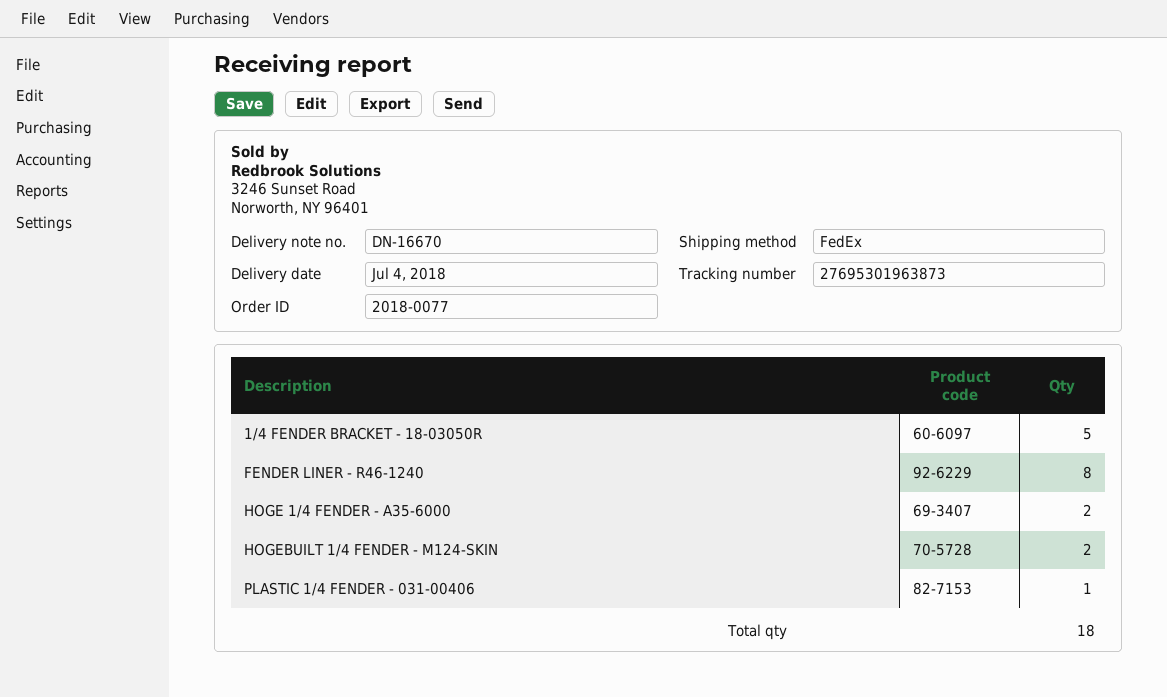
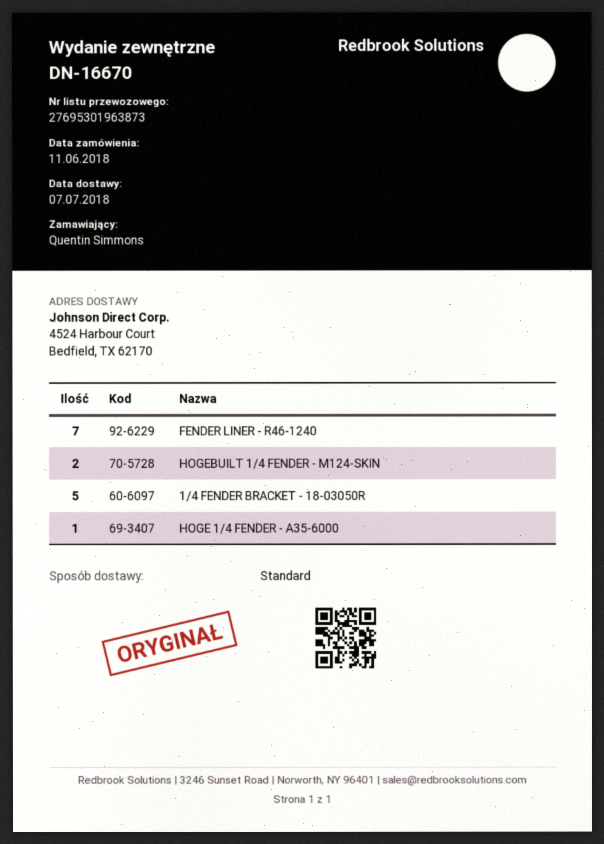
delivery date: 2018-07-04 -> 2018-07-07
shipping method: FedEx -> standard
FENDER LINER - R46-1240: 8 -> 7
HOGE 1/4 FENDER - A35-6000: 2 -> 1
PLASTIC 1/4 FENDER - 031-00406: 1 -> none

